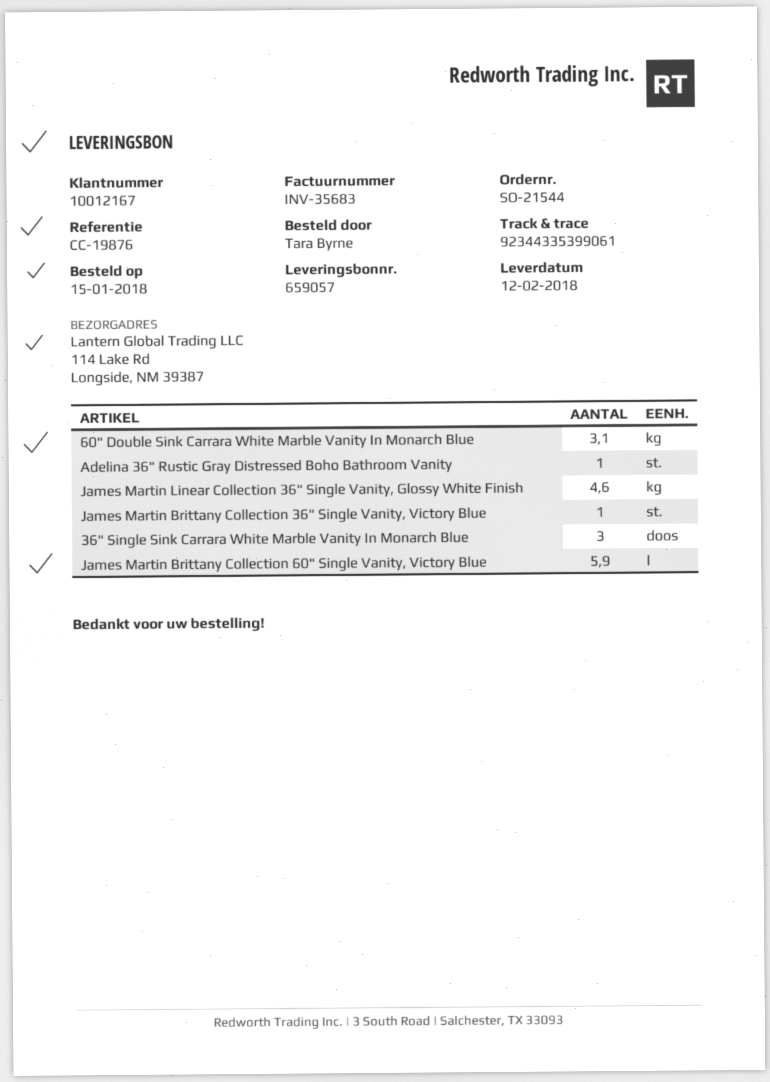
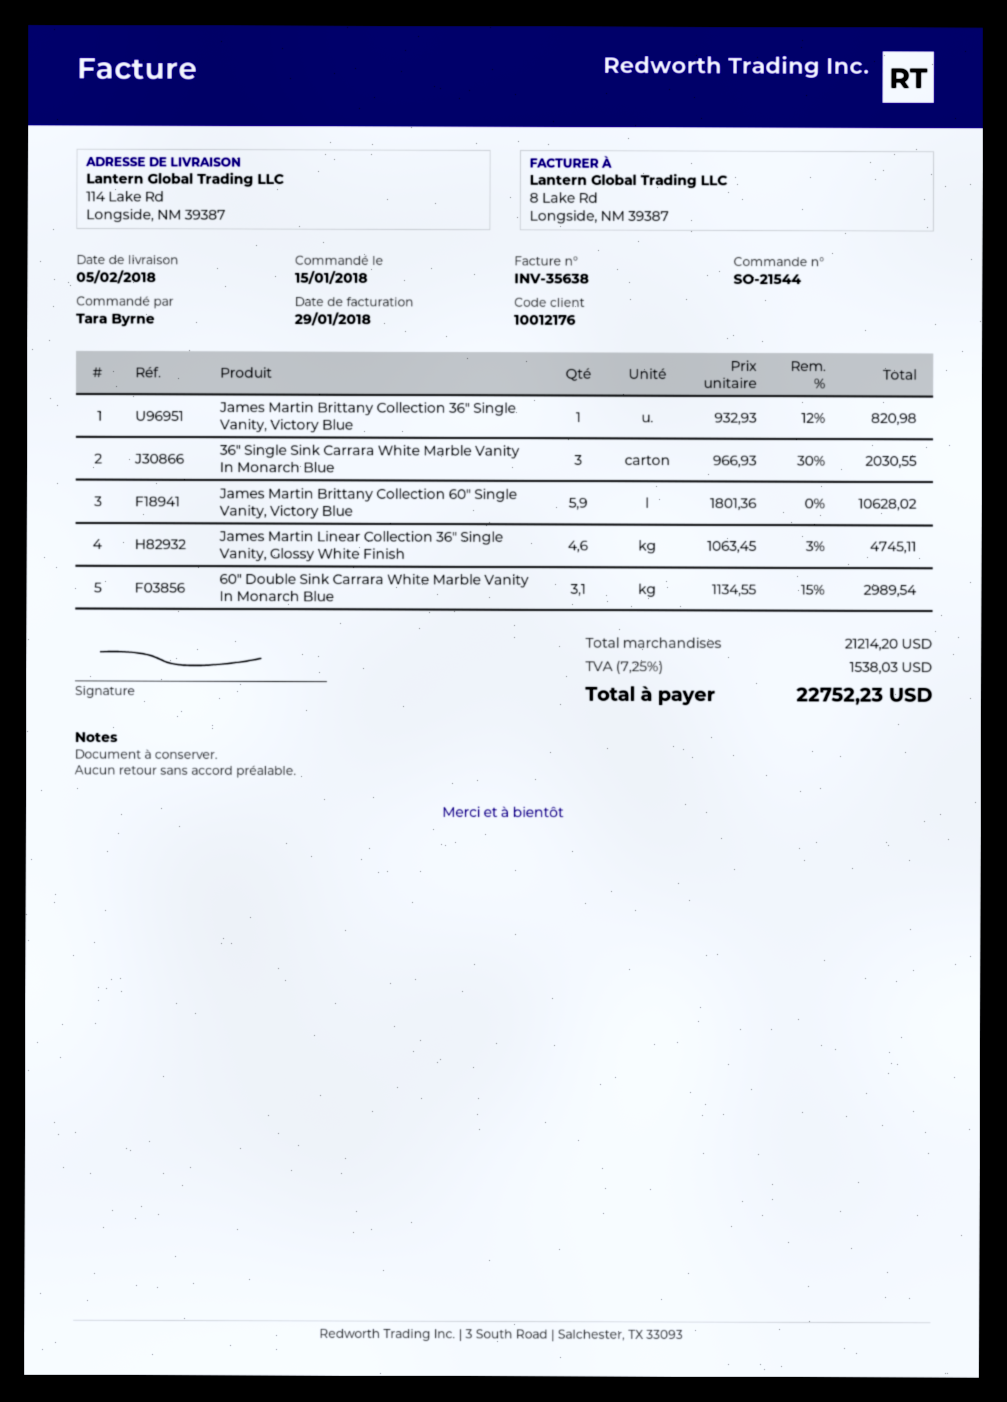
delivery date: 2018-02-12 -> 2018-02-05
invoice number: INV-35683 -> INV-35638
customer number: 10012167 -> 10012176
Adelina 36" Rustic Gray Distressed Boho Bathroom Vanity: 1 -> none

